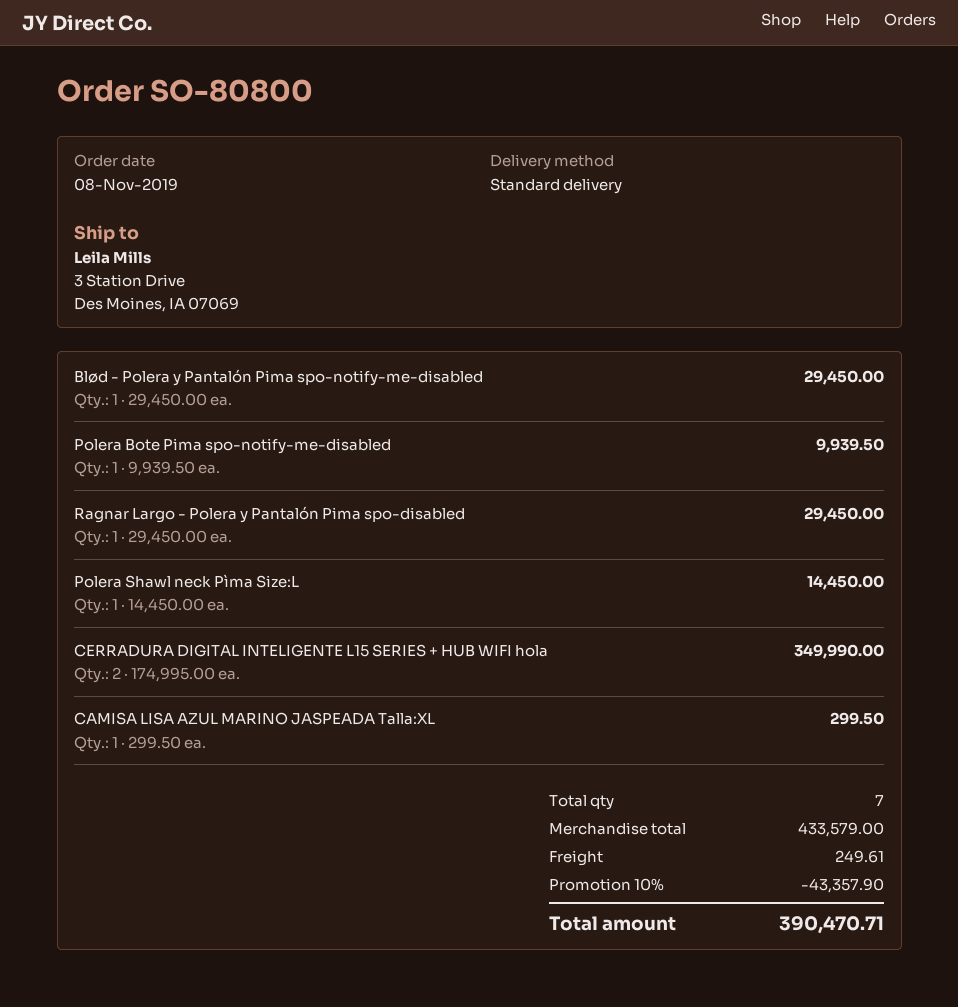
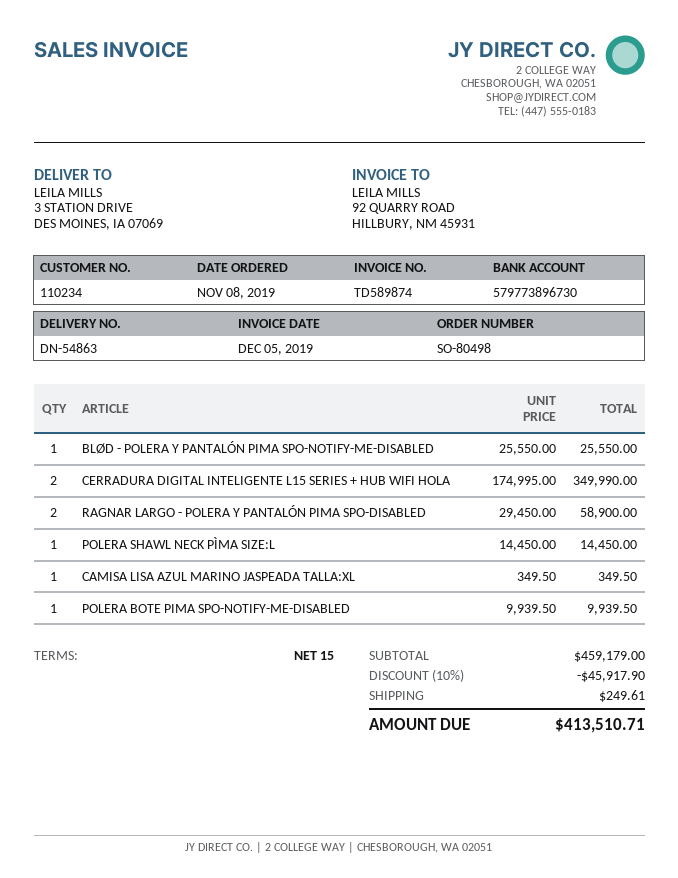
order number: SO-80800 -> SO-80498
Blød - Polera y Pantalón Pima spo-notify-me-disabled: 1 x 29450.00 = 29450.00 -> 1 x 25550.00 = 25550.00
Ragnar Largo - Polera y Pantalón Pima spo-disabled: 1 x 29450.00 = 29450.00 -> 2 x 29450.00 = 58900.00
CAMISA LISA AZUL MARINO JASPEADA Talla:XL: 1 x 299.50 = 299.50 -> 1 x 349.50 = 349.50
subtotal: 433579.00 -> 459179.00
discount: 10% = 43357.90 -> 10% = 45917.90
total: 390470.71 -> 413510.71

